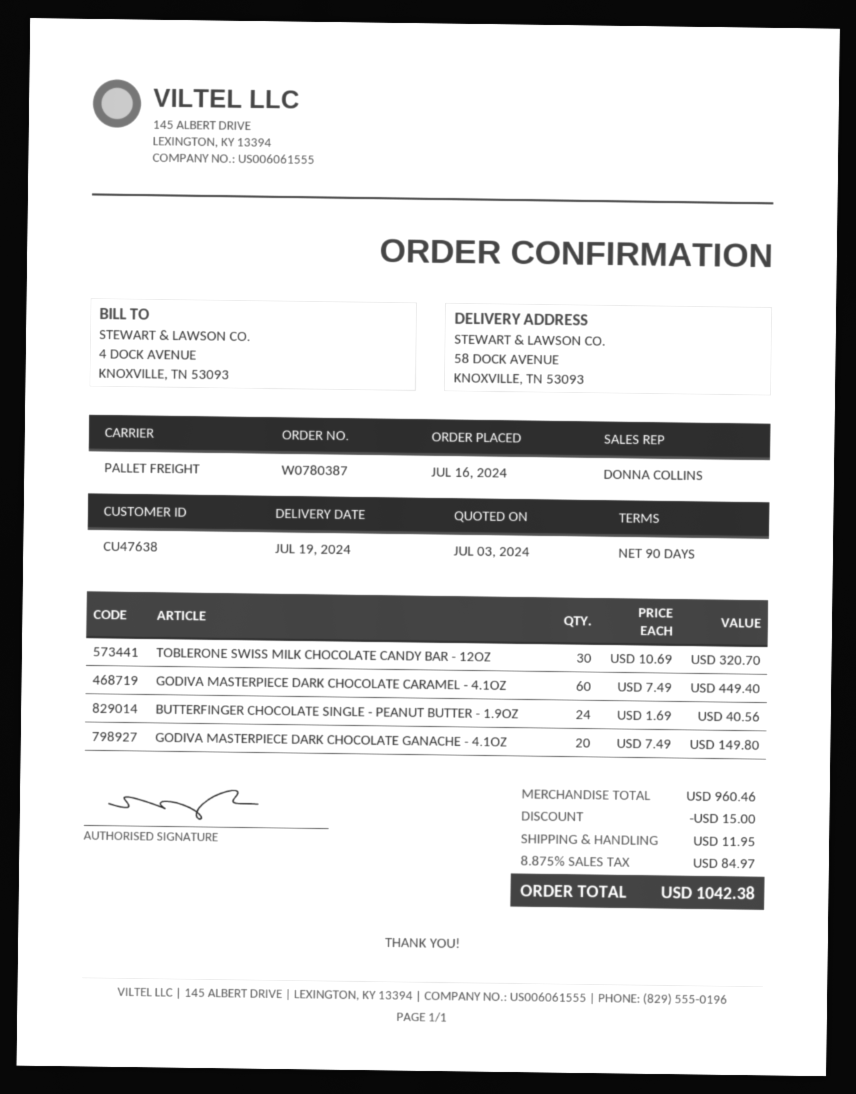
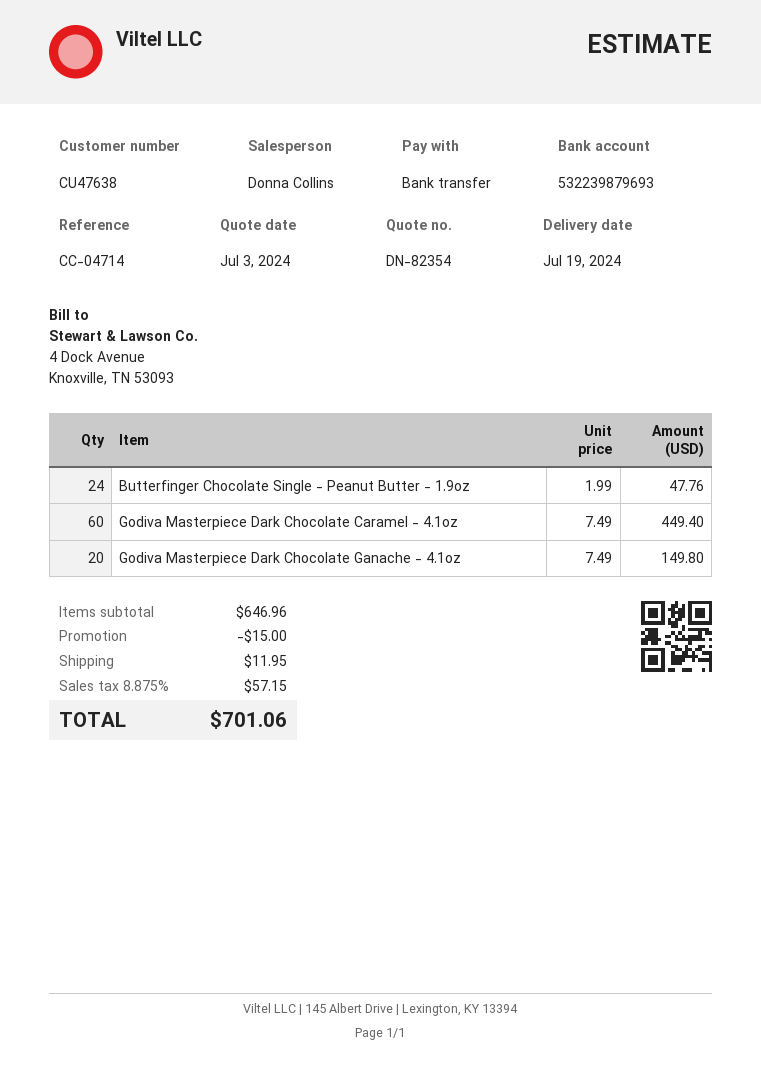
TOBLERONE SWISS MILK CHOCOLATE CANDY BAR - 12OZ: 30 x 10.69 = 320.70 -> none
BUTTERFINGER CHOCOLATE SINGLE - PEANUT BUTTER - 1.9OZ: 24 x 1.69 = 40.56 -> 24 x 1.99 = 47.76
subtotal: 960.46 -> 646.96
tax: 8.875% = 84.97 -> 8.875% = 57.15
total: 1042.38 -> 701.06

